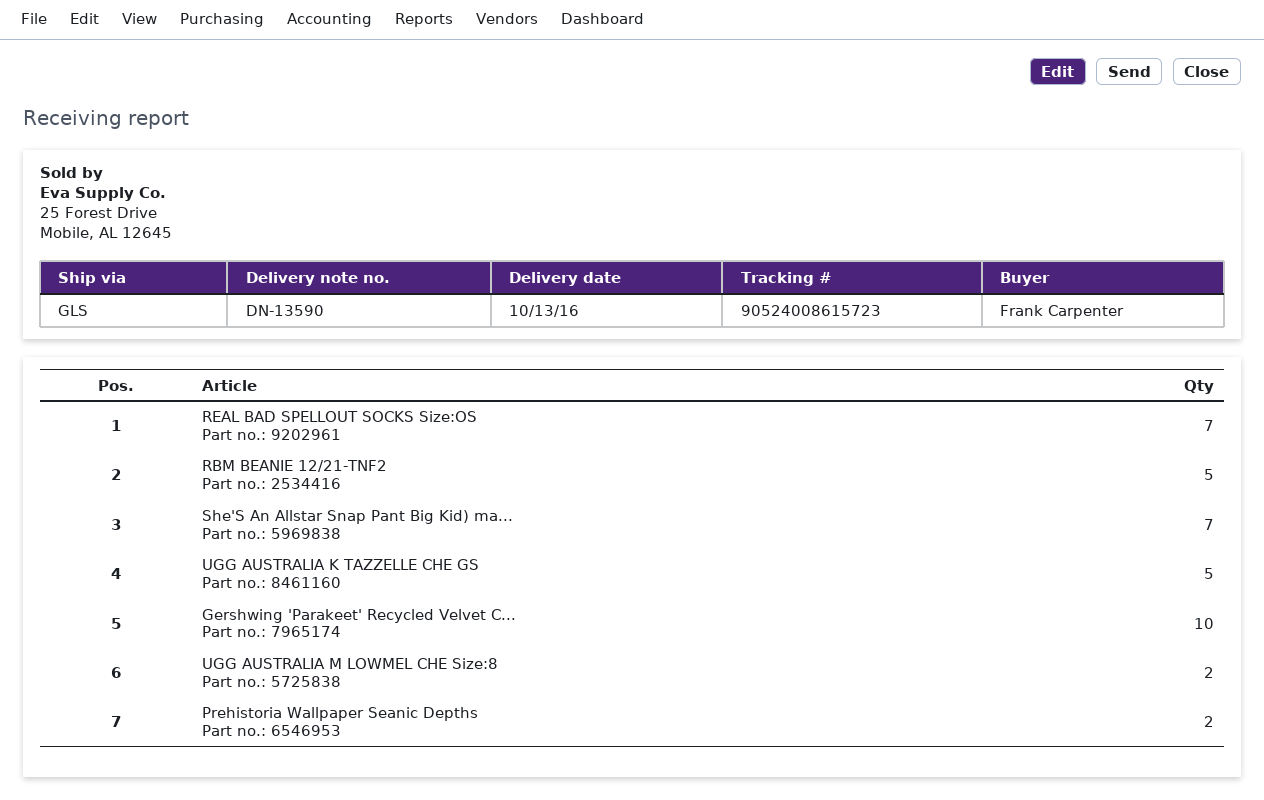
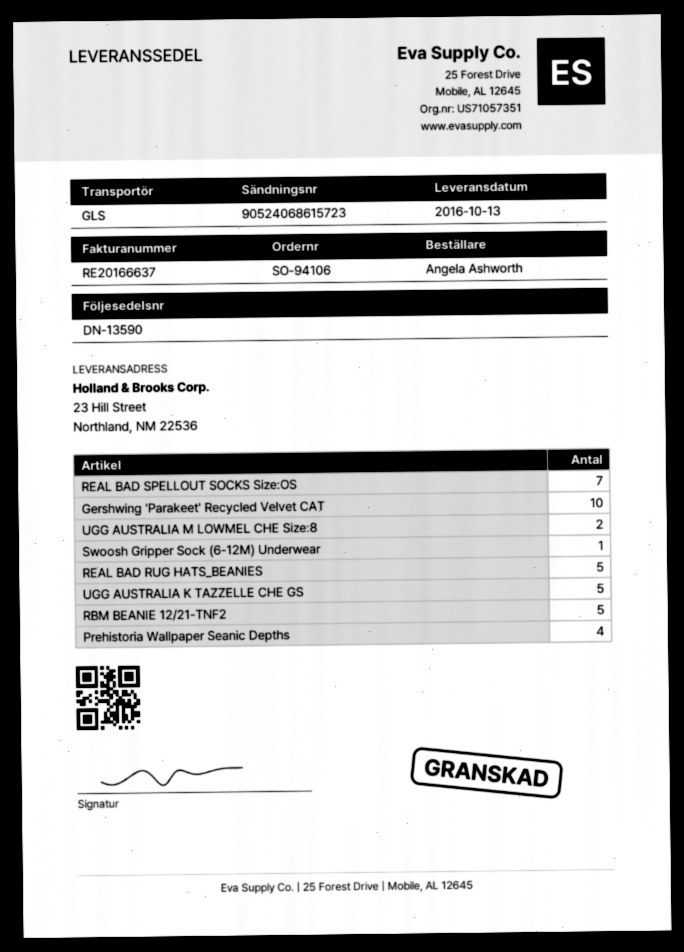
ordered by: Frank Carpenter -> Angela Ashworth
tracking number: 90524008615723 -> 90524068615723
She'S An Allstar Snap Pant Big Kid) ma...: 7 -> none
Prehistoria Wallpaper Seanic Depths: 2 -> 4
Swoosh Gripper Sock (6-12M) Underwear: none -> 1
REAL BAD RUG HATS_BEANIES: none -> 5

